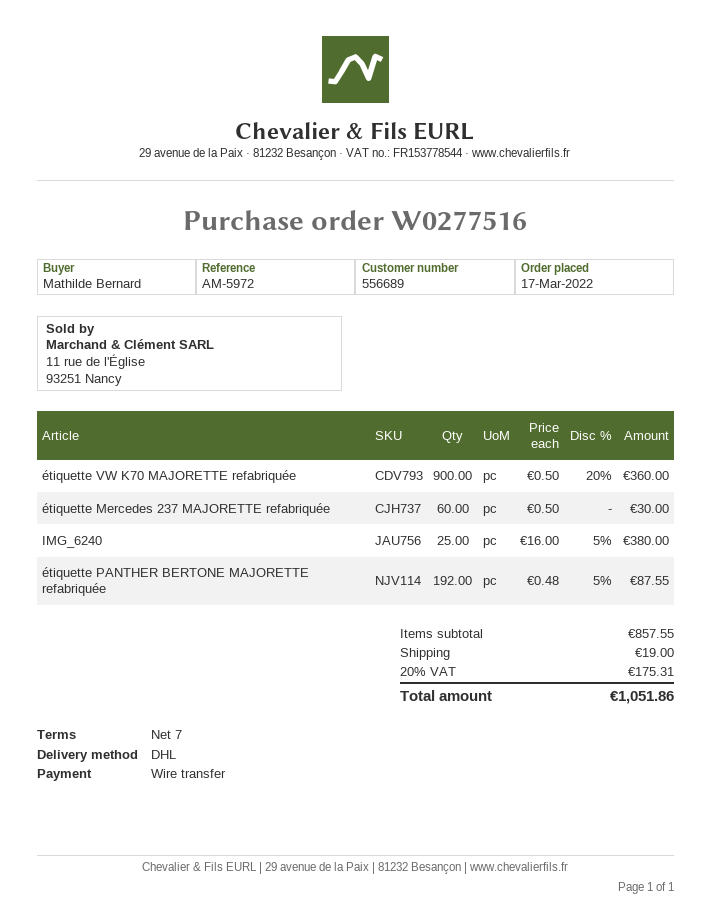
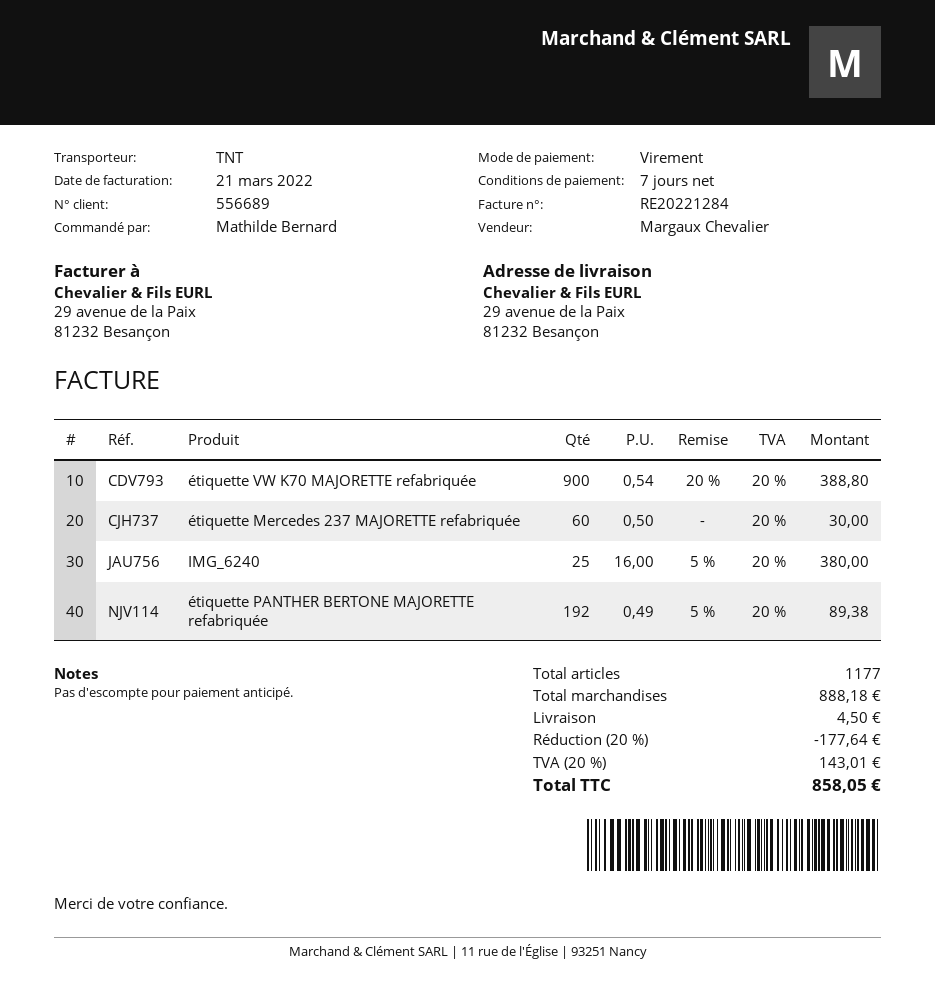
shipping method: DHL -> TNT
étiquette VW K70 MAJORETTE refabriquée: 900 x 0.50 - 20% = 360.00 -> 900 x 0.54 - 20% = 388.80
étiquette PANTHER BERTONE MAJORETTE refabriquée: 192 x 0.48 - 5% = 87.55 -> 192 x 0.49 - 5% = 89.38
subtotal: 857.55 -> 888.18
discount: none -> 20% = 177.64
shipping: 19.00 -> 4.50
tax: 20% = 175.31 -> 20% = 143.01
total: 1051.86 -> 858.05

